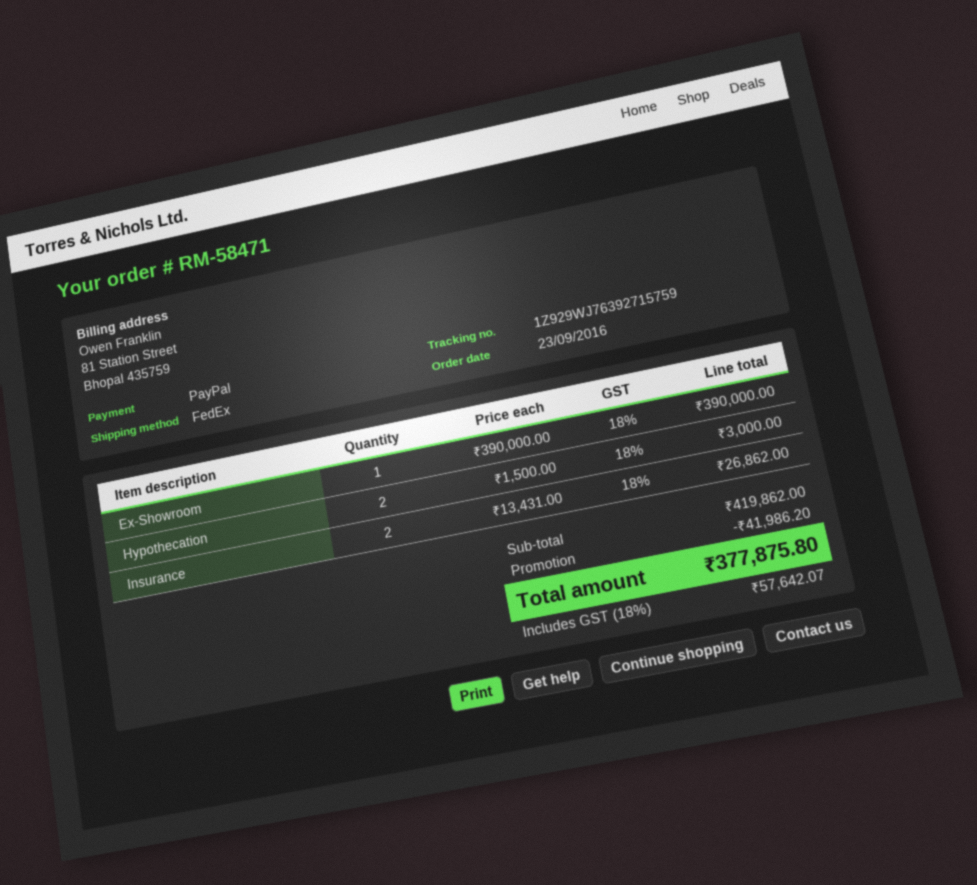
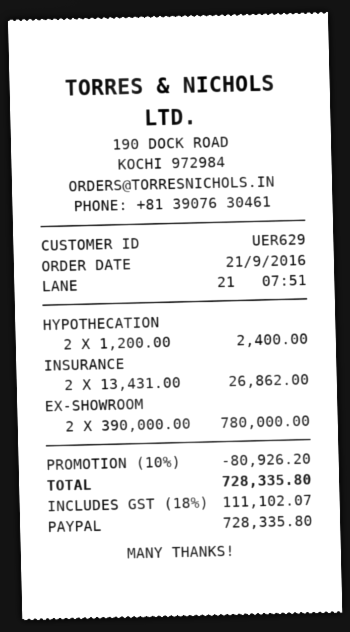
order date: 2016-09-23 -> 2016-09-21
Ex-Showroom: 1 x 390000.00 = 390000.00 -> 2 x 390000.00 = 780000.00
Hypothecation: 2 x 1500.00 = 3000.00 -> 2 x 1200.00 = 2400.00
discount: 41986.20 -> 80926.20
tax: 18% = 57642.07 -> 18% = 111102.07
total: 377875.80 -> 728335.80

